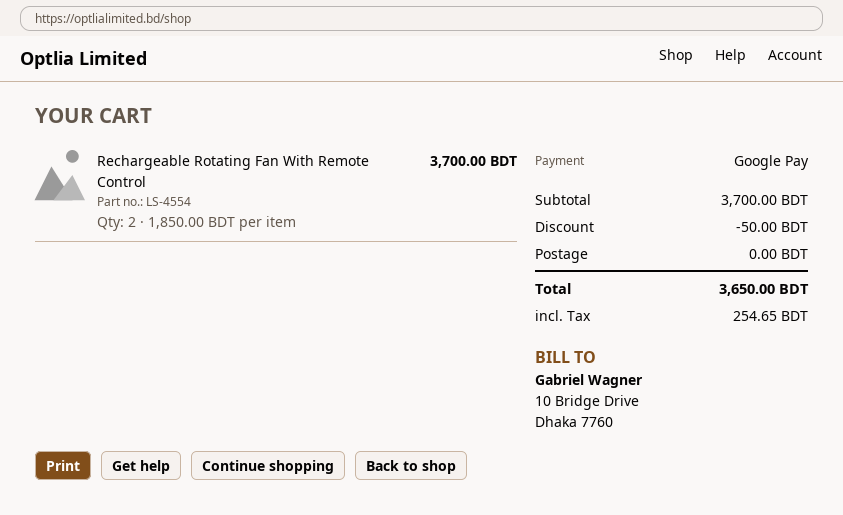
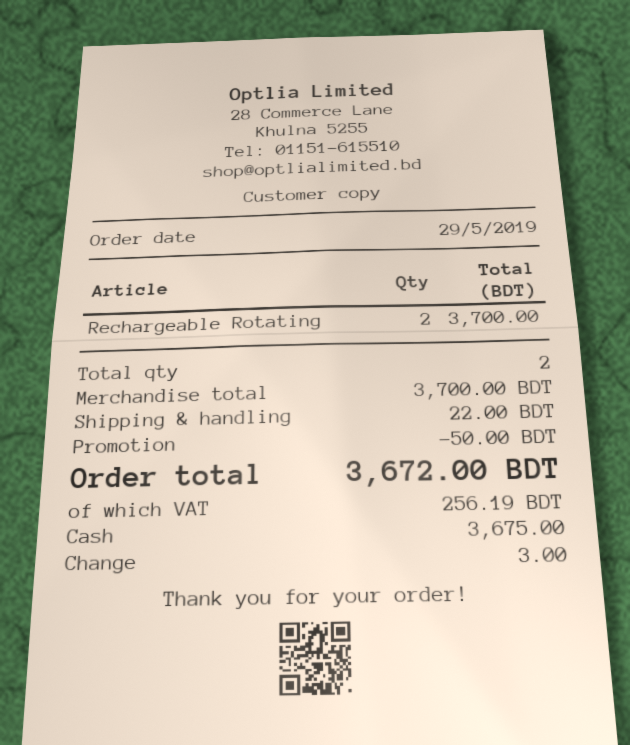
payment method: Google Pay -> cash
shipping: 0.00 -> 22.00
tax: 254.65 -> 256.19
total: 3650.00 -> 3672.00

